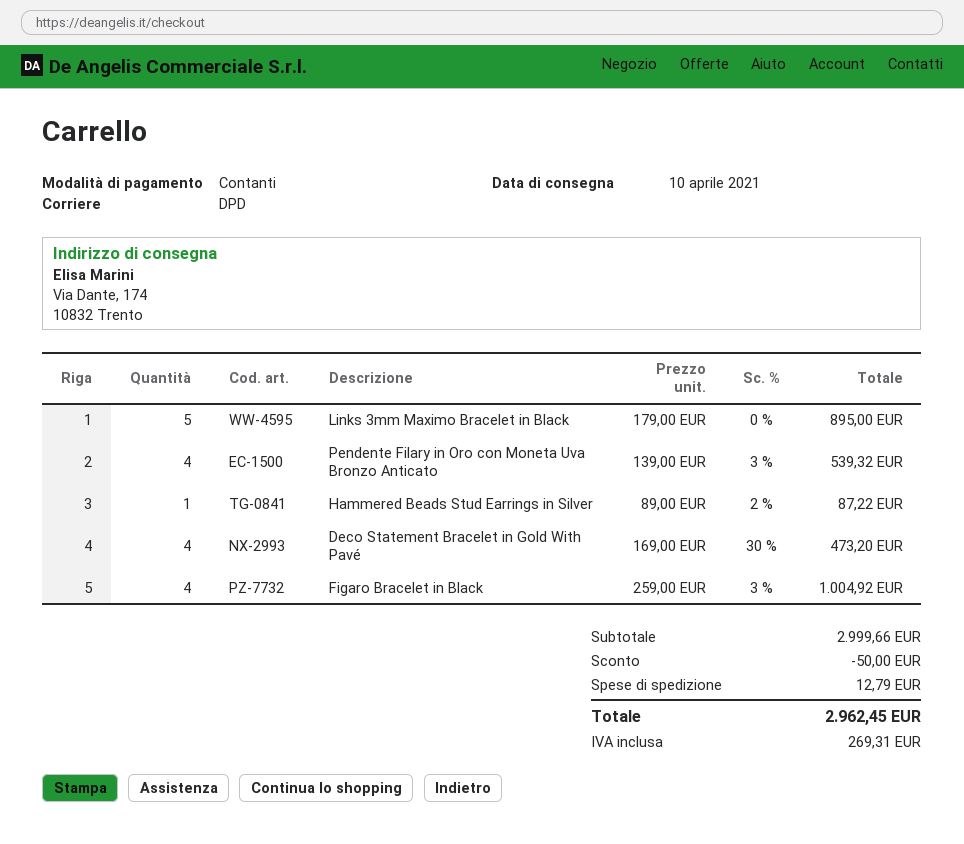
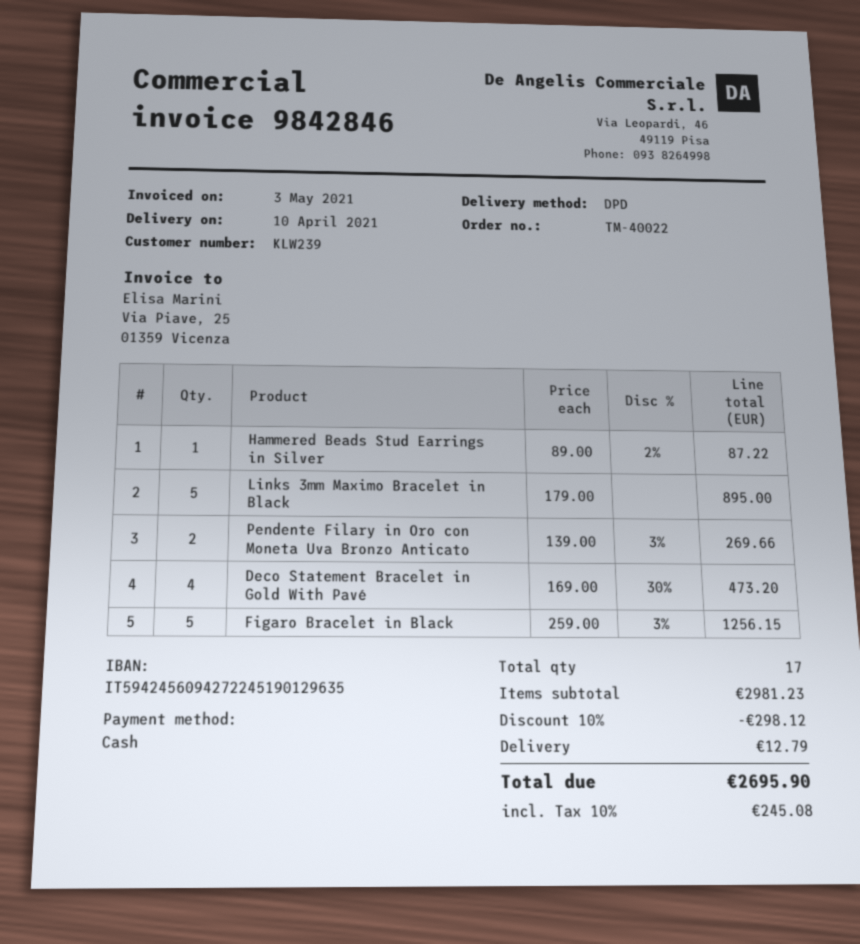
Pendente Filary in Oro con Moneta Uva Bronzo Anticato: 4 x 139.00 - 3% = 539.32 -> 2 x 139.00 - 3% = 269.66
Figaro Bracelet in Black: 4 x 259.00 - 3% = 1004.92 -> 5 x 259.00 - 3% = 1256.15
subtotal: 2999.66 -> 2981.23
discount: 50.00 -> 298.12
tax: 269.31 -> 245.08
total: 2962.45 -> 2695.90

